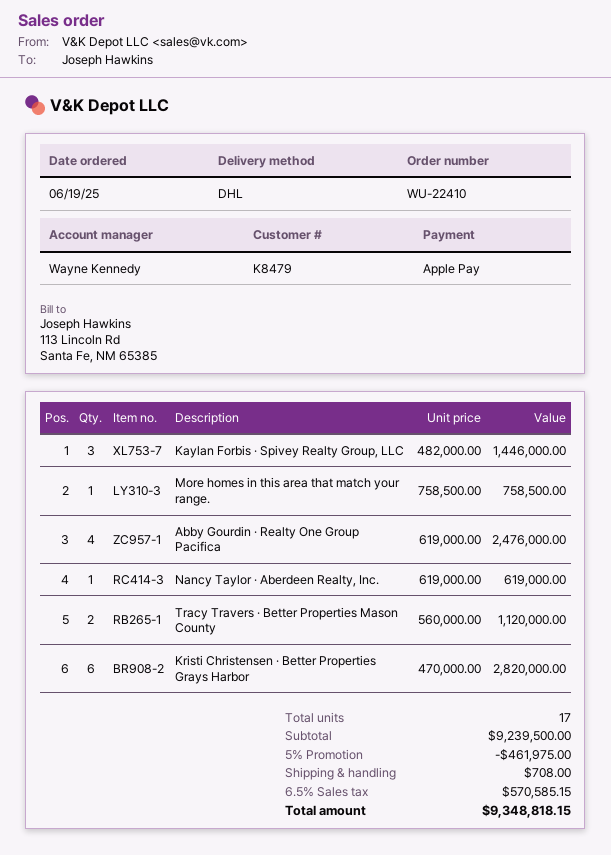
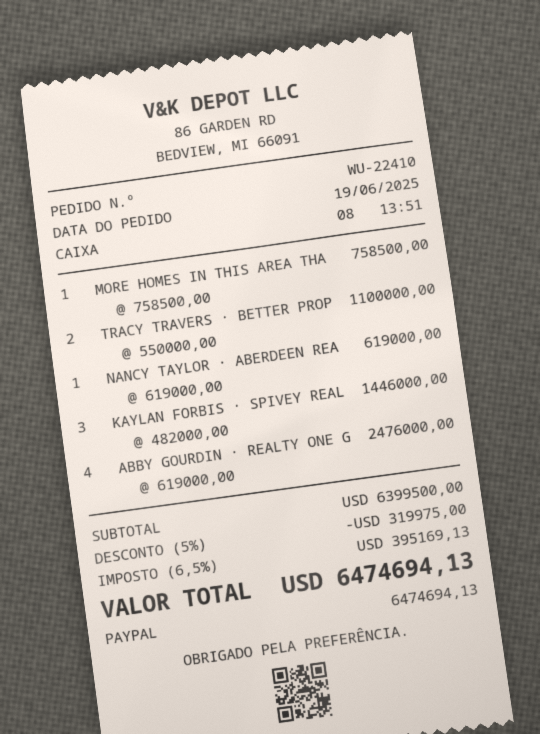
payment method: Apple Pay -> PayPal
Tracy Travers · Better Properties Mason County: 2 x 560000.00 = 1120000.00 -> 2 x 550000.00 = 1100000.00
Kristi Christensen · Better Properties Grays Harbor: 6 x 470000.00 = 2820000.00 -> none
subtotal: 9239500.00 -> 6399500.00
discount: 5% = 461975.00 -> 5% = 319975.00
shipping: 708.00 -> none
tax: 6.5% = 570585.15 -> 6.5% = 395169.13
total: 9348818.15 -> 6474694.13

